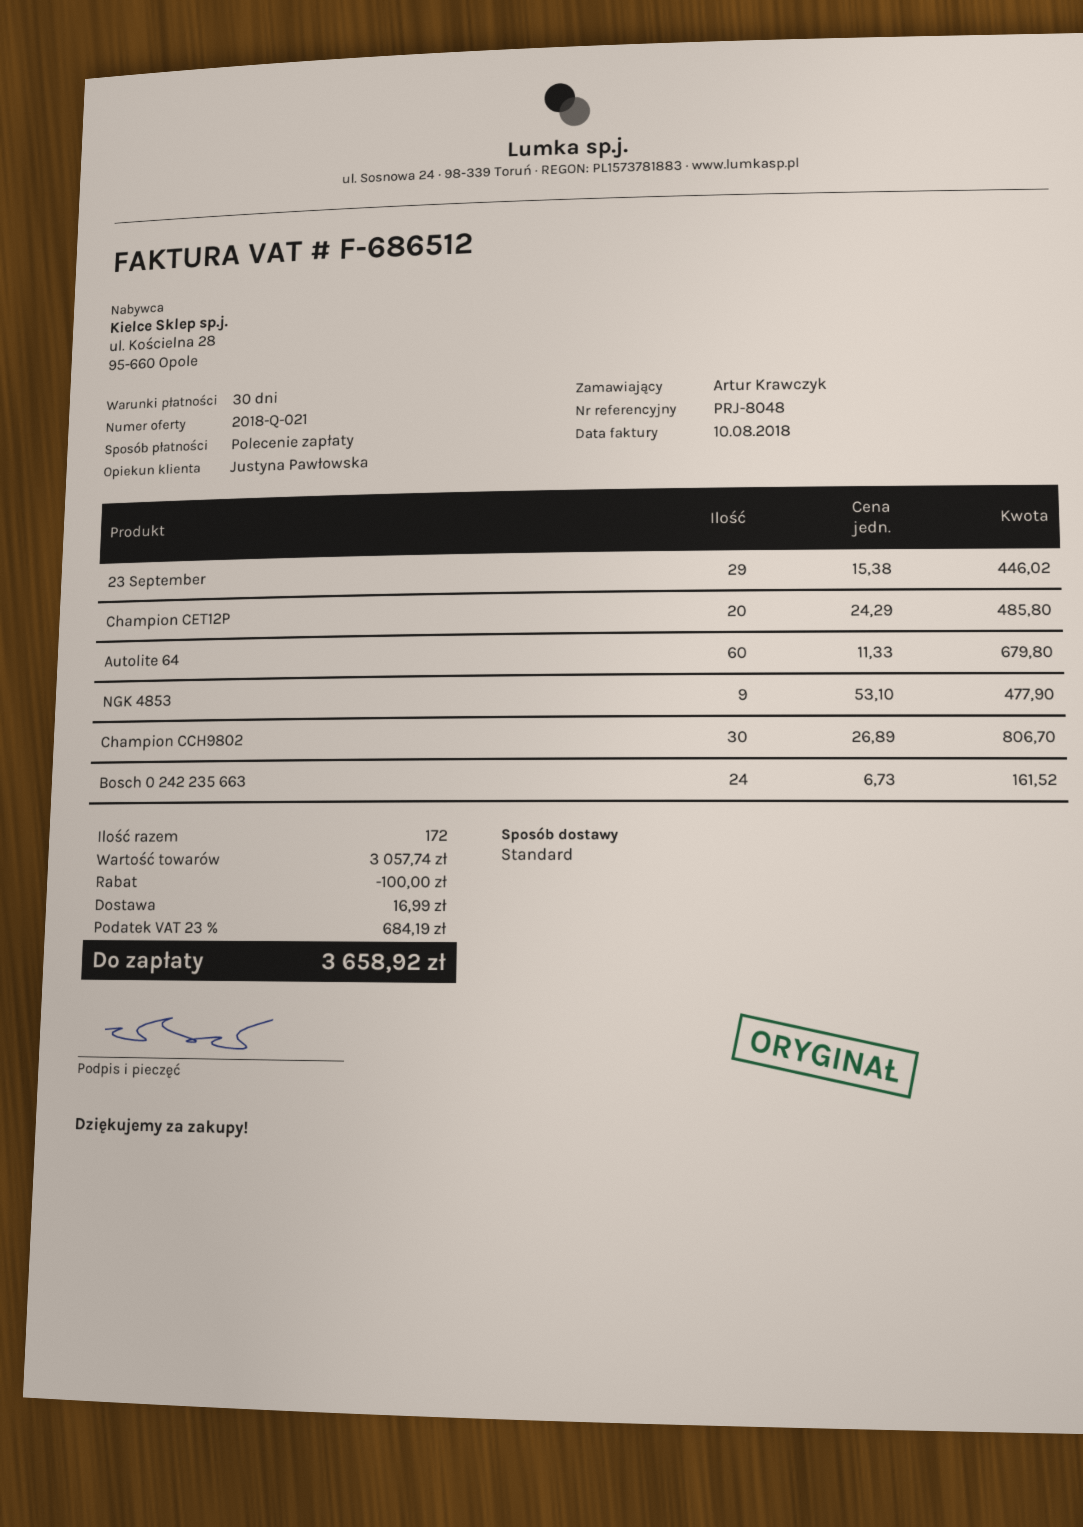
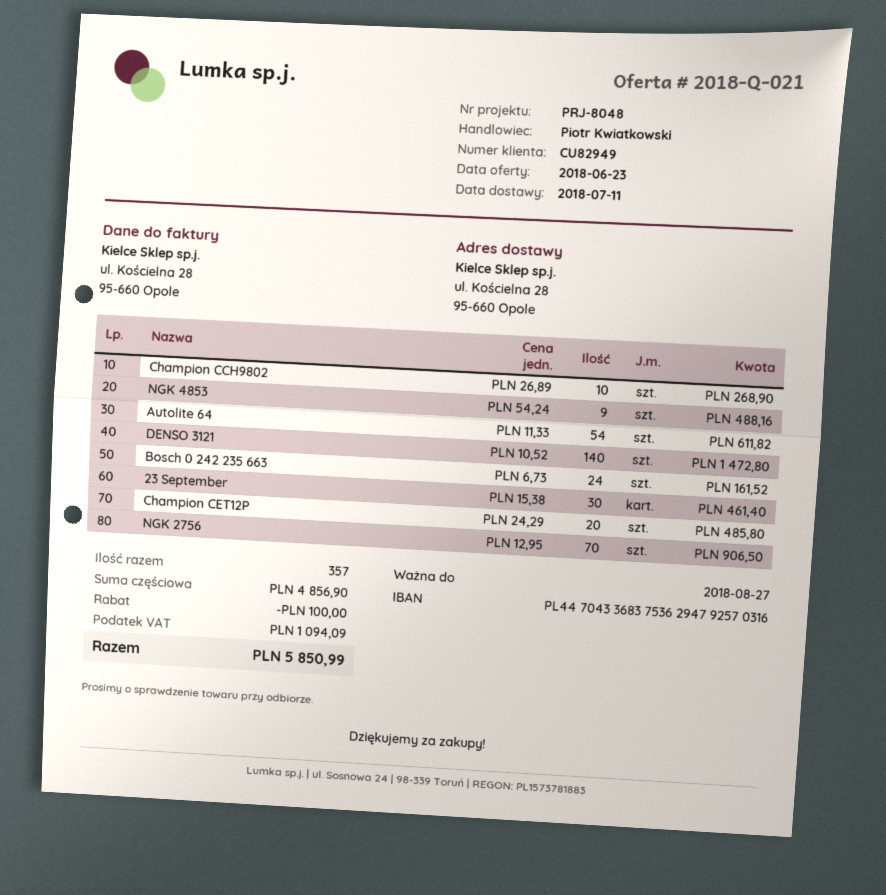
sales rep: Justyna Pawłowska -> Piotr Kwiatkowski
23 September: 29 x 15.38 = 446.02 -> 30 x 15.38 = 461.40
Autolite 64: 60 x 11.33 = 679.80 -> 54 x 11.33 = 611.82
NGK 4853: 9 x 53.10 = 477.90 -> 9 x 54.24 = 488.16
Champion CCH9802: 30 x 26.89 = 806.70 -> 10 x 26.89 = 268.90
DENSO 3121: none -> 140 x 10.52 = 1472.80
NGK 2756: none -> 70 x 12.95 = 906.50
total quantity: 172 -> 357
subtotal: 3057.74 -> 4856.90
shipping: 16.99 -> none
tax: 684.19 -> 1094.09
total: 3658.92 -> 5850.99

